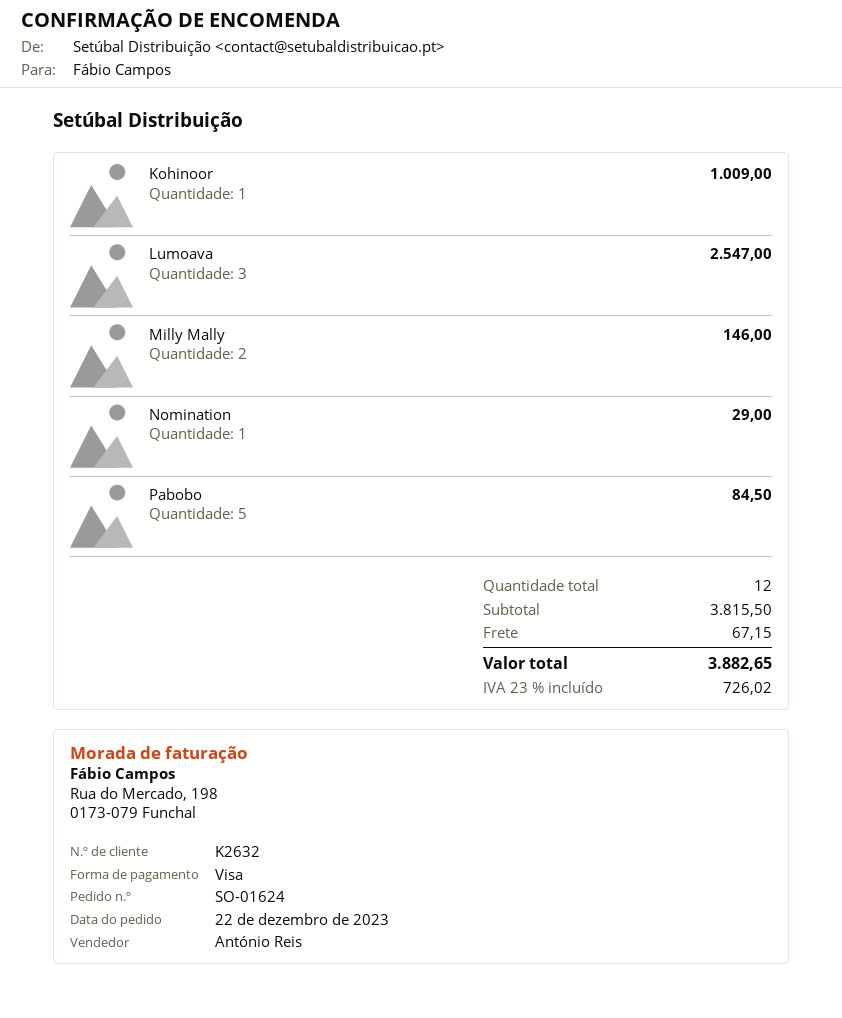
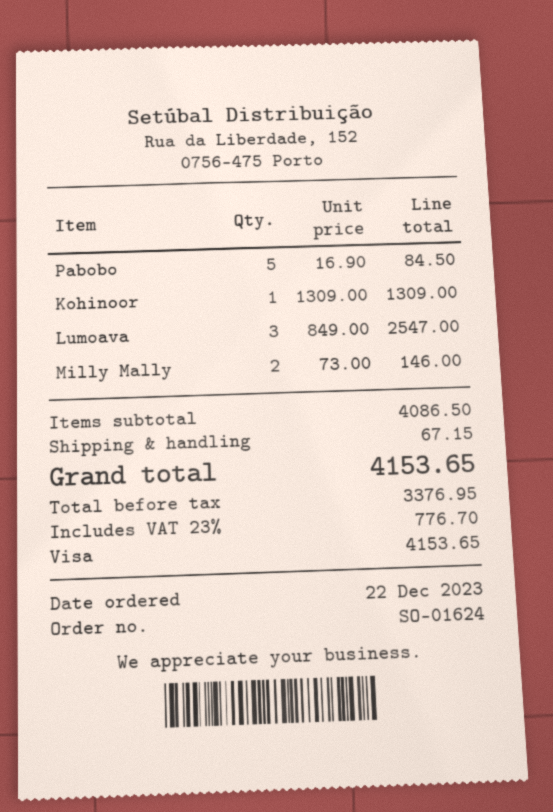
Kohinoor: 1 for 1009.00 -> 1 for 1309.00
Nomination: 1 for 29.00 -> none
subtotal: 3815.50 -> 4086.50
tax: 23% = 726.02 -> 23% = 776.70
total: 3882.65 -> 4153.65

